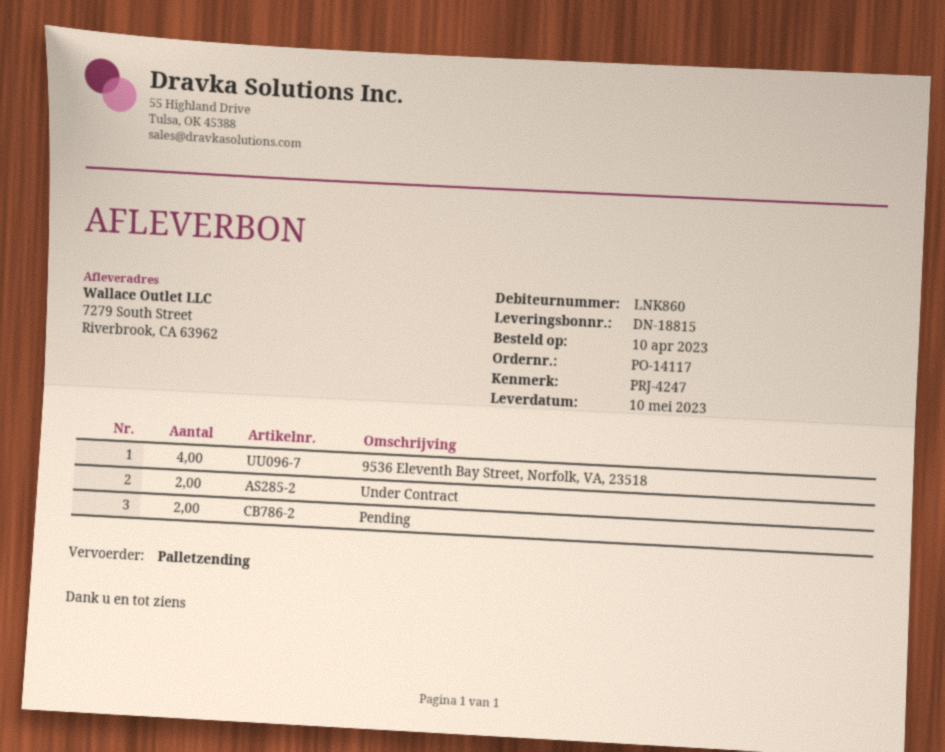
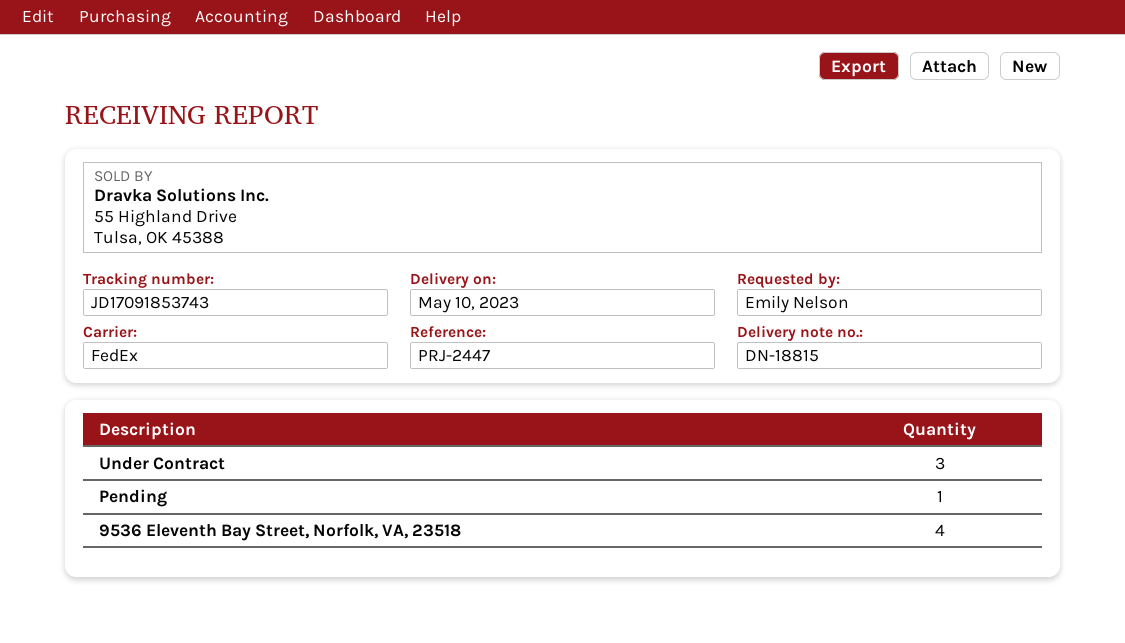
reference: PRJ-4247 -> PRJ-2447
shipping method: pallet freight -> FedEx
Under Contract: 2 -> 3
Pending: 2 -> 1

